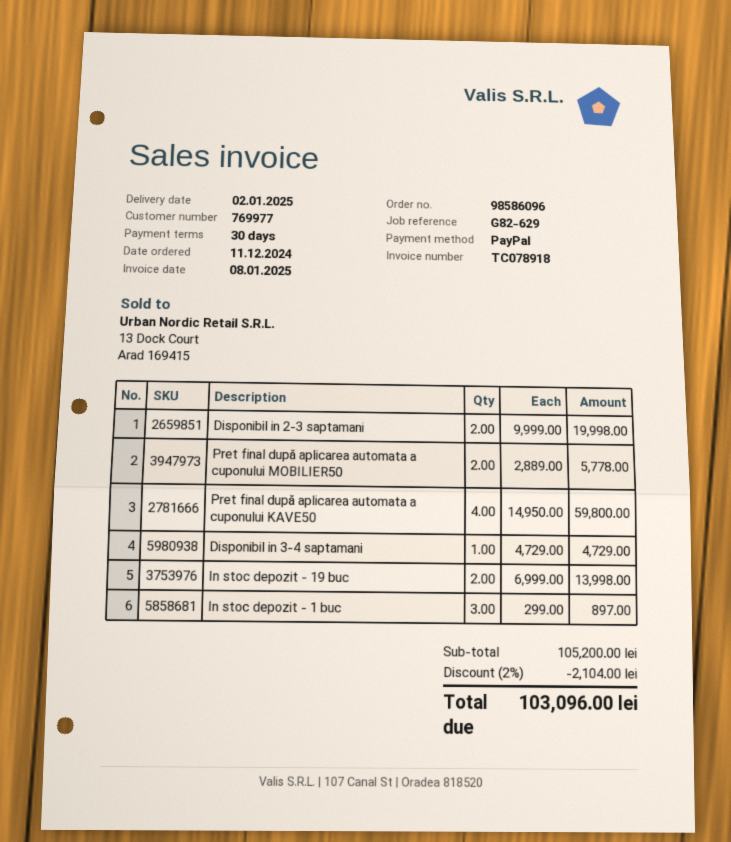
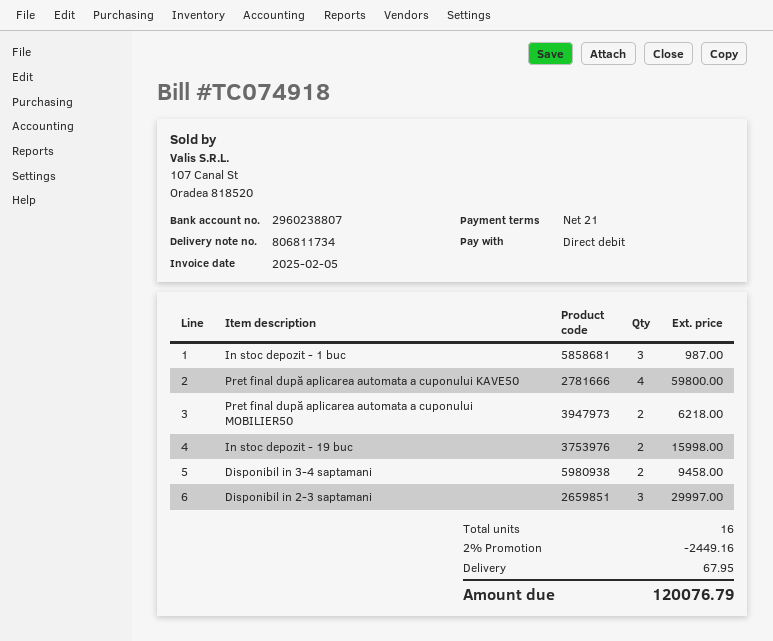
invoice number: TC078918 -> TC074918
invoice date: 2025-01-08 -> 2025-02-05
payment terms: 30 days -> 21 days
payment method: PayPal -> direct debit
Disponibil in 2-3 saptamani: 2 for 19998.00 -> 3 for 29997.00
Pret final după aplicarea automata a cuponului MOBILIER50: 2 for 5778.00 -> 2 for 6218.00
Disponibil in 3-4 saptamani: 1 for 4729.00 -> 2 for 9458.00
In stoc depozit - 19 buc: 2 for 13998.00 -> 2 for 15998.00
In stoc depozit - 1 buc: 3 for 897.00 -> 3 for 987.00
discount: 2% = 2104.00 -> 2% = 2449.16
shipping: none -> 67.95
total: 103096.00 -> 120076.79

